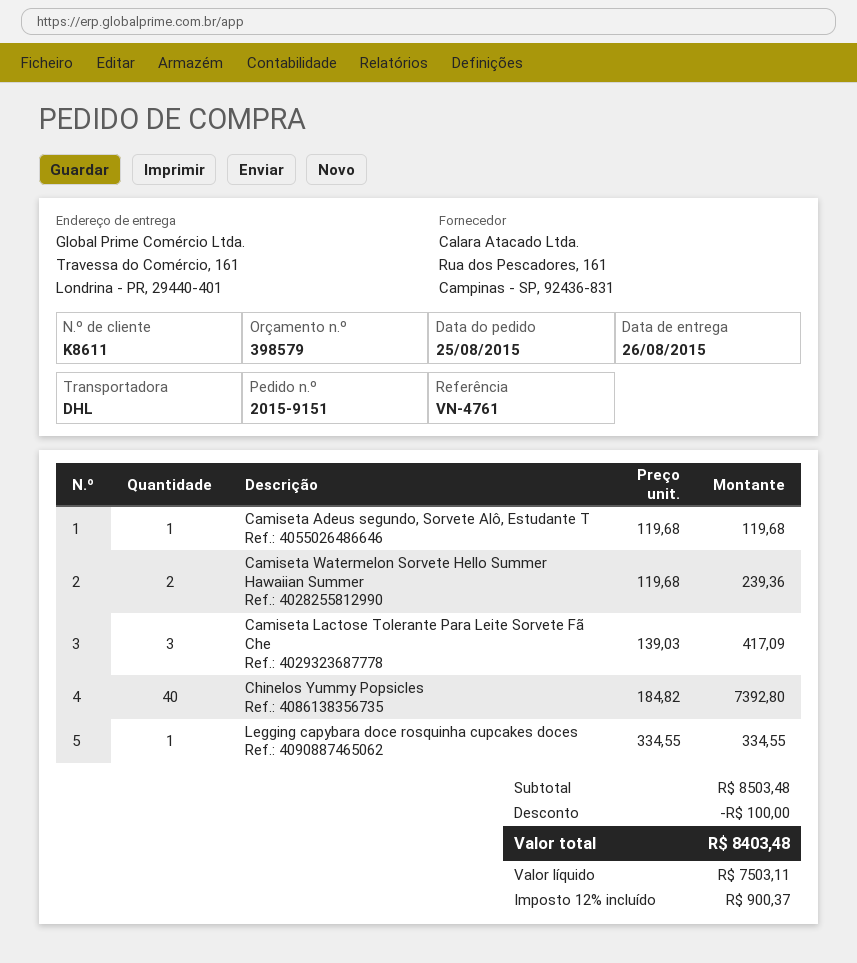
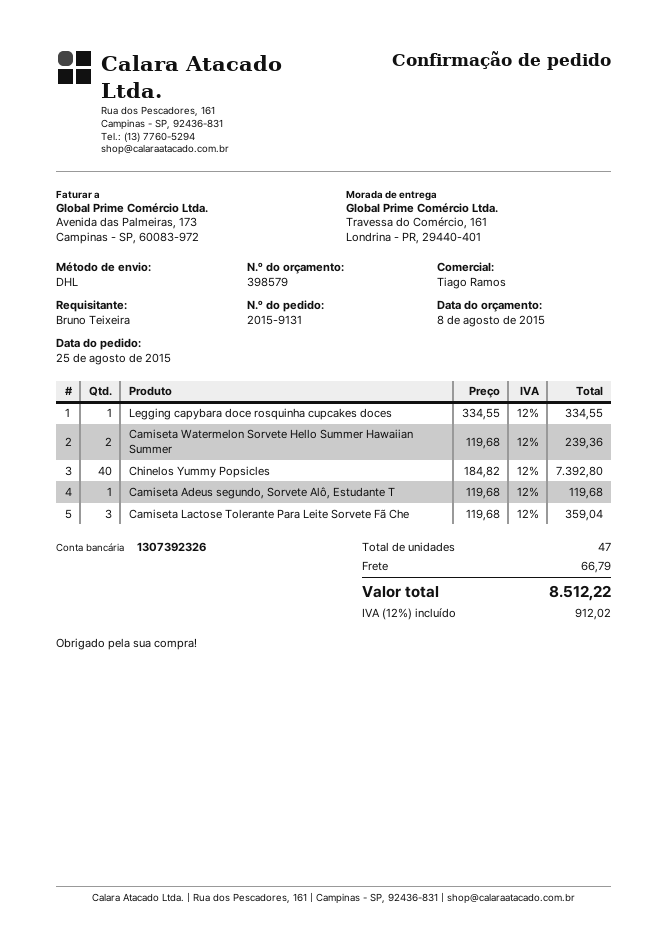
order number: 2015-9151 -> 2015-9131
Camiseta Lactose Tolerante Para Leite Sorvete Fã Che: 3 x 139.03 = 417.09 -> 3 x 119.68 = 359.04
discount: 100.00 -> none
shipping: none -> 66.79
tax: 12% = 900.37 -> 12% = 912.02
total: 8403.48 -> 8512.22

